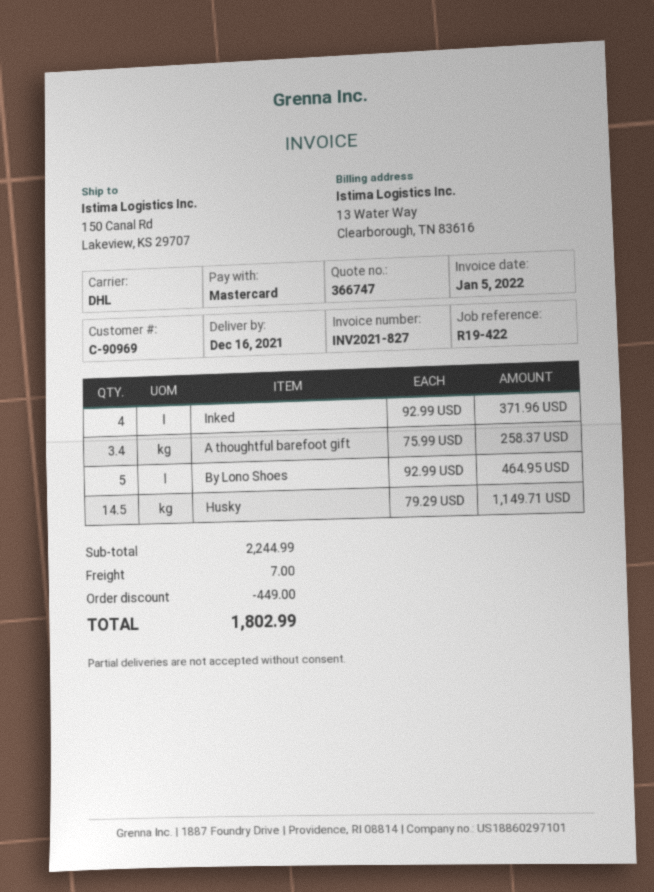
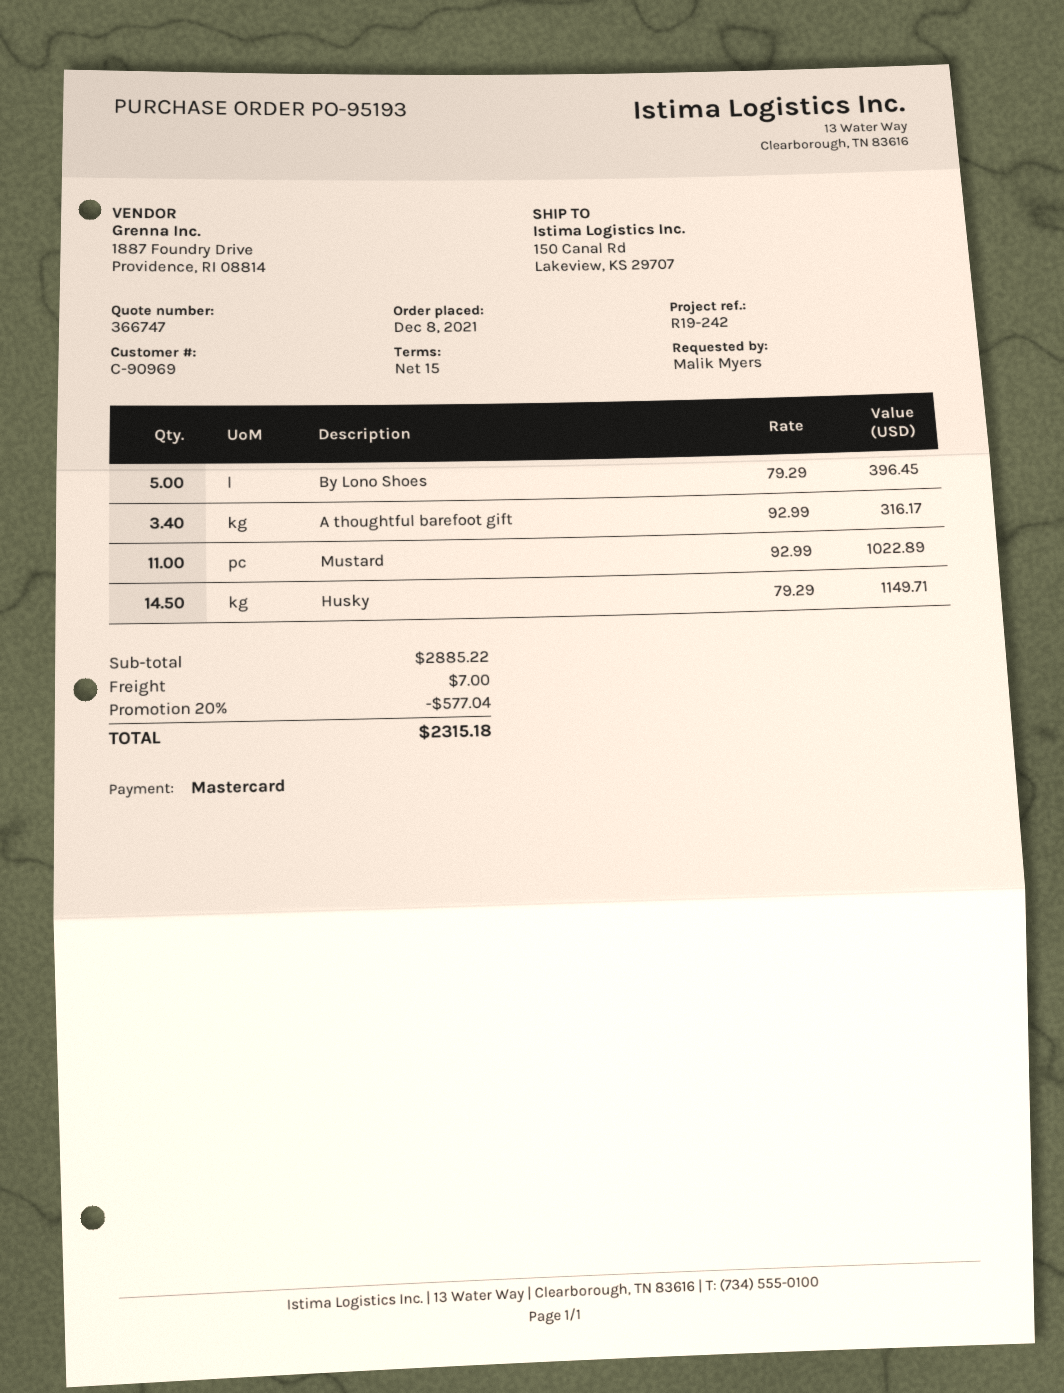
reference: R19-422 -> R19-242
Inked: 4 x 92.99 = 371.96 -> none
A thoughtful barefoot gift: 3.4 x 75.99 = 258.37 -> 3.4 x 92.99 = 316.17
By Lono Shoes: 5 x 92.99 = 464.95 -> 5 x 79.29 = 396.45
Mustard: none -> 11 x 92.99 = 1022.89
subtotal: 2244.99 -> 2885.22
discount: 449.00 -> 577.04
total: 1802.99 -> 2315.18

